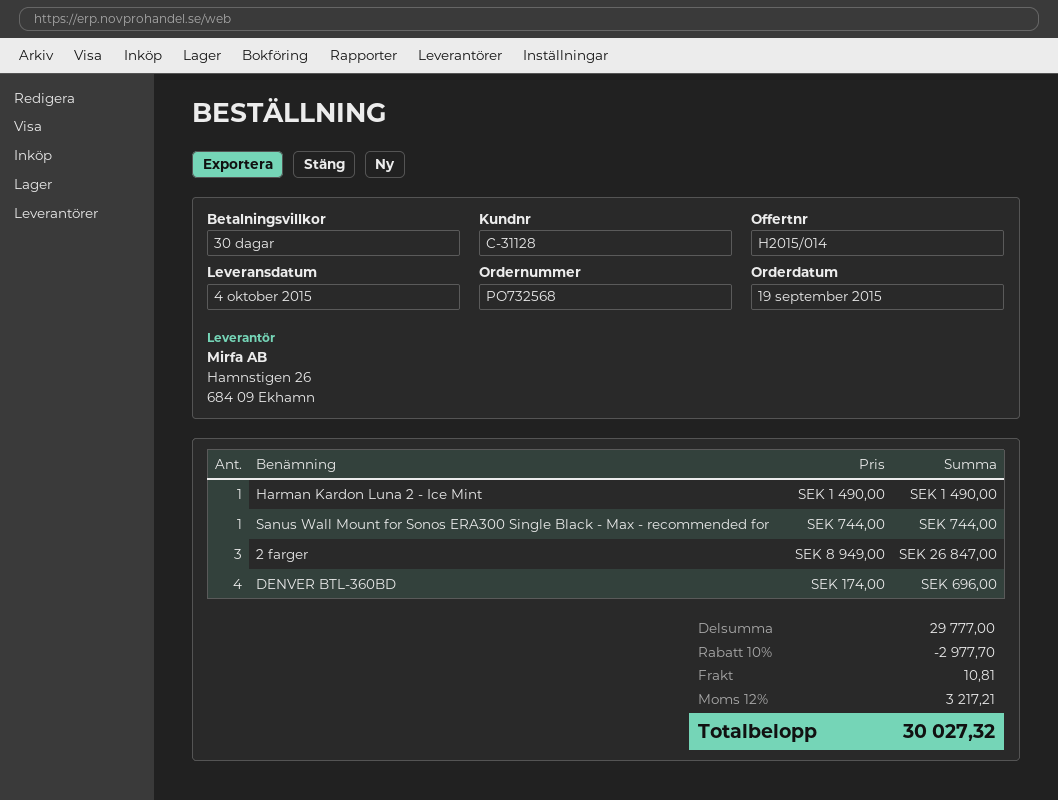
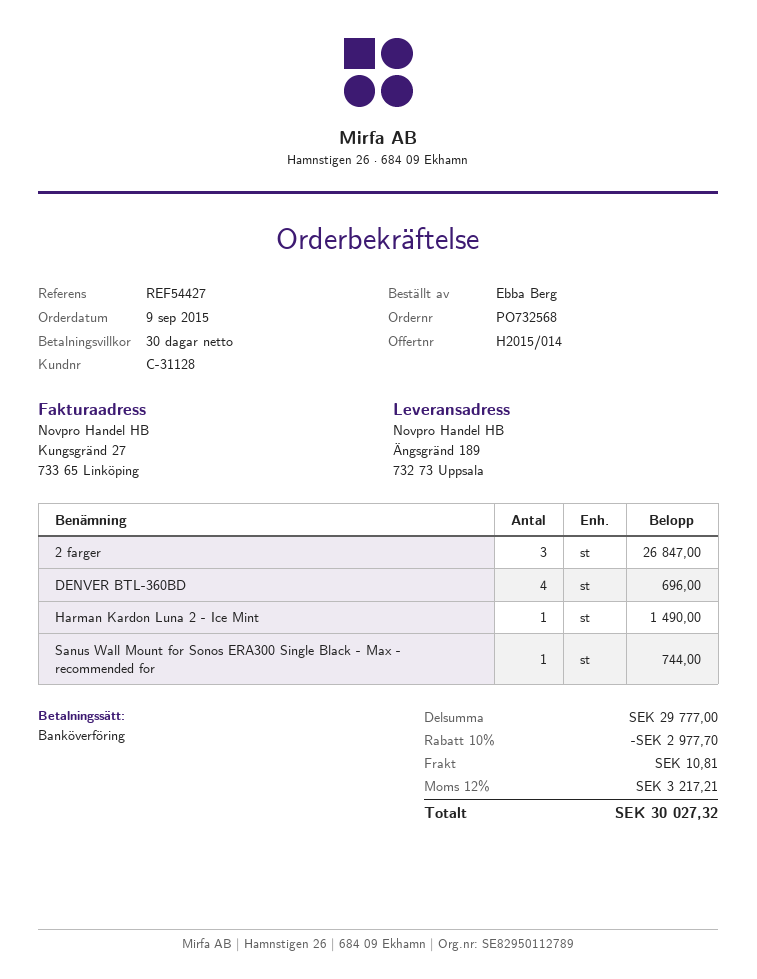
order date: 2015-09-19 -> 2015-09-09

